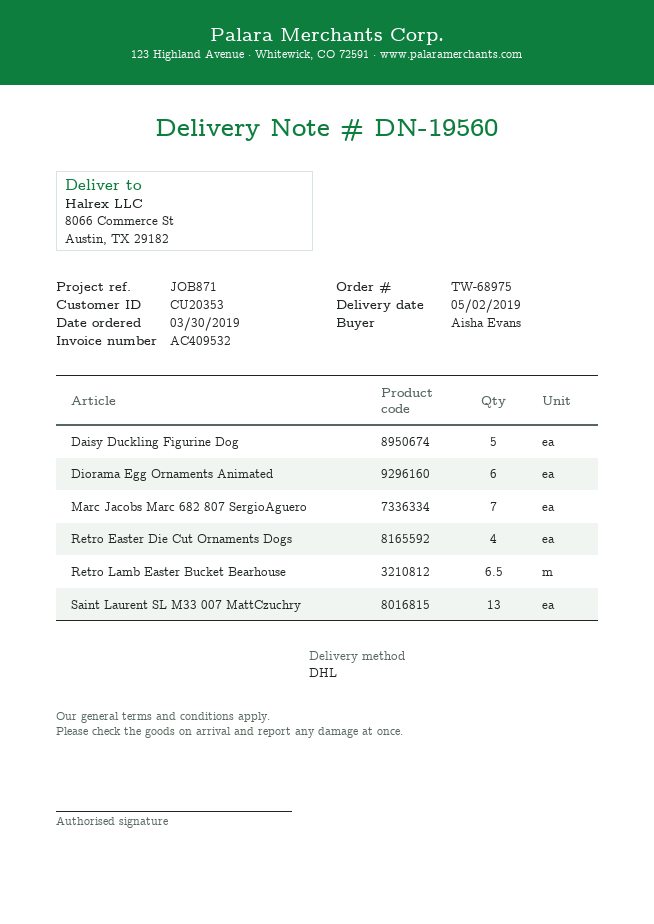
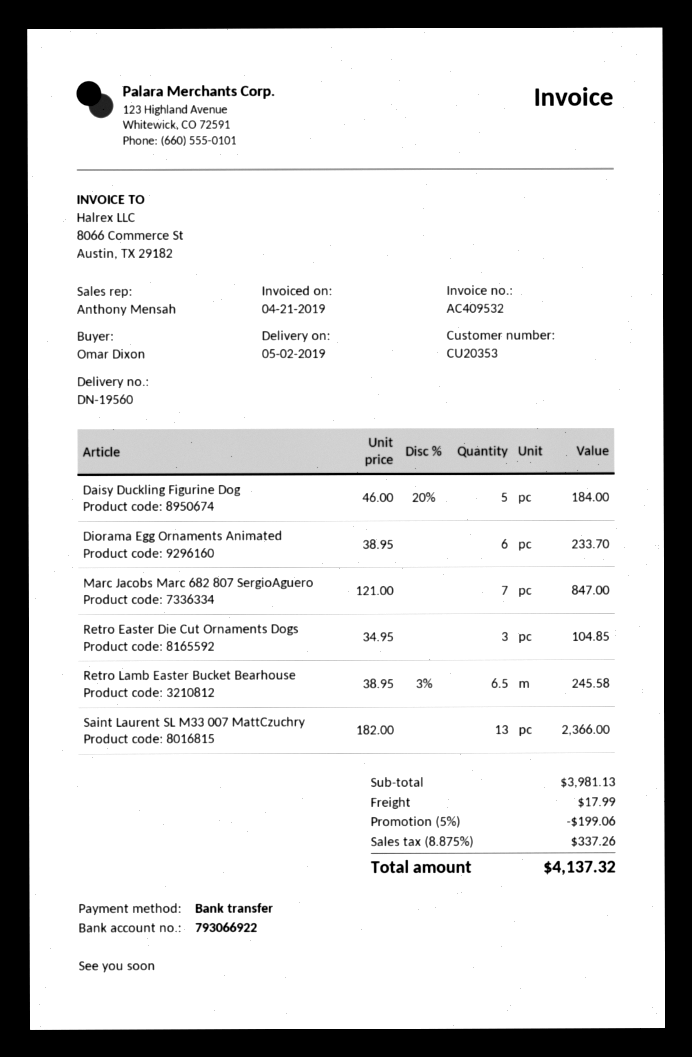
ordered by: Aisha Evans -> Omar Dixon
Retro Easter Die Cut Ornaments Dogs: 4 -> 3

